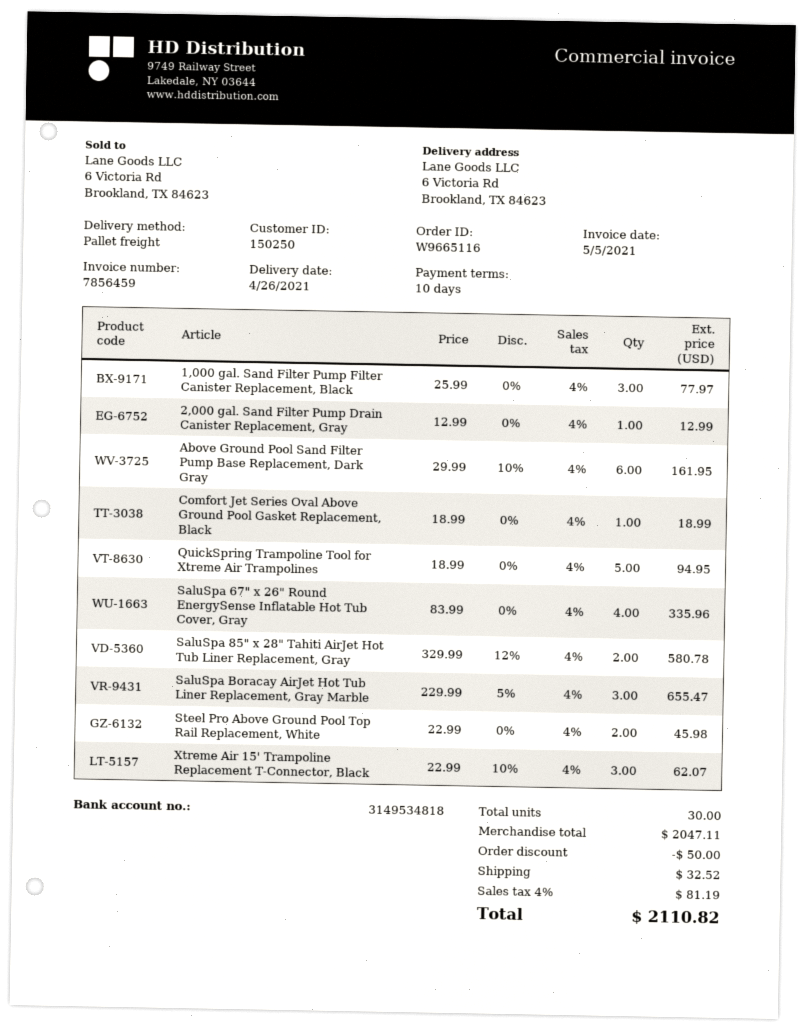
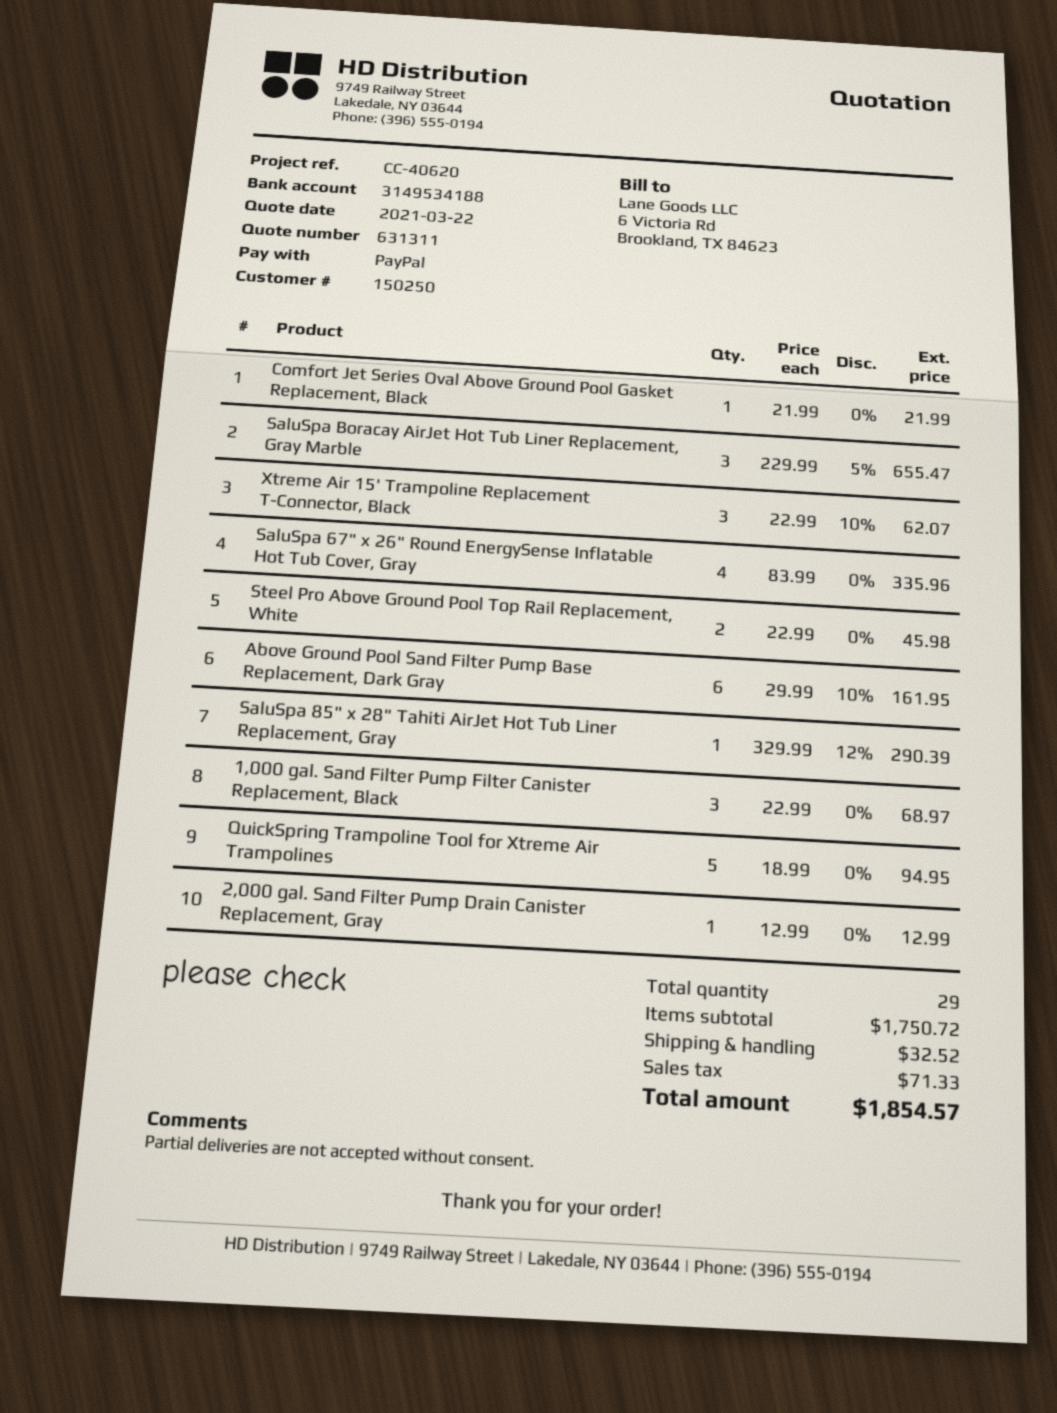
bank account: 3149534818 -> 3149534188
1,000 gal. Sand Filter Pump Filter Canister Replacement, Black: 3 x 25.99 = 77.97 -> 3 x 22.99 = 68.97
Comfort Jet Series Oval Above Ground Pool Gasket Replacement, Black: 1 x 18.99 = 18.99 -> 1 x 21.99 = 21.99
SaluSpa 85" x 28" Tahiti AirJet Hot Tub Liner Replacement, Gray: 2 x 329.99 - 12% = 580.78 -> 1 x 329.99 - 12% = 290.39
total quantity: 30 -> 29
subtotal: 2047.11 -> 1750.72
discount: 50.00 -> none
tax: 81.19 -> 71.33
total: 2110.82 -> 1854.57

